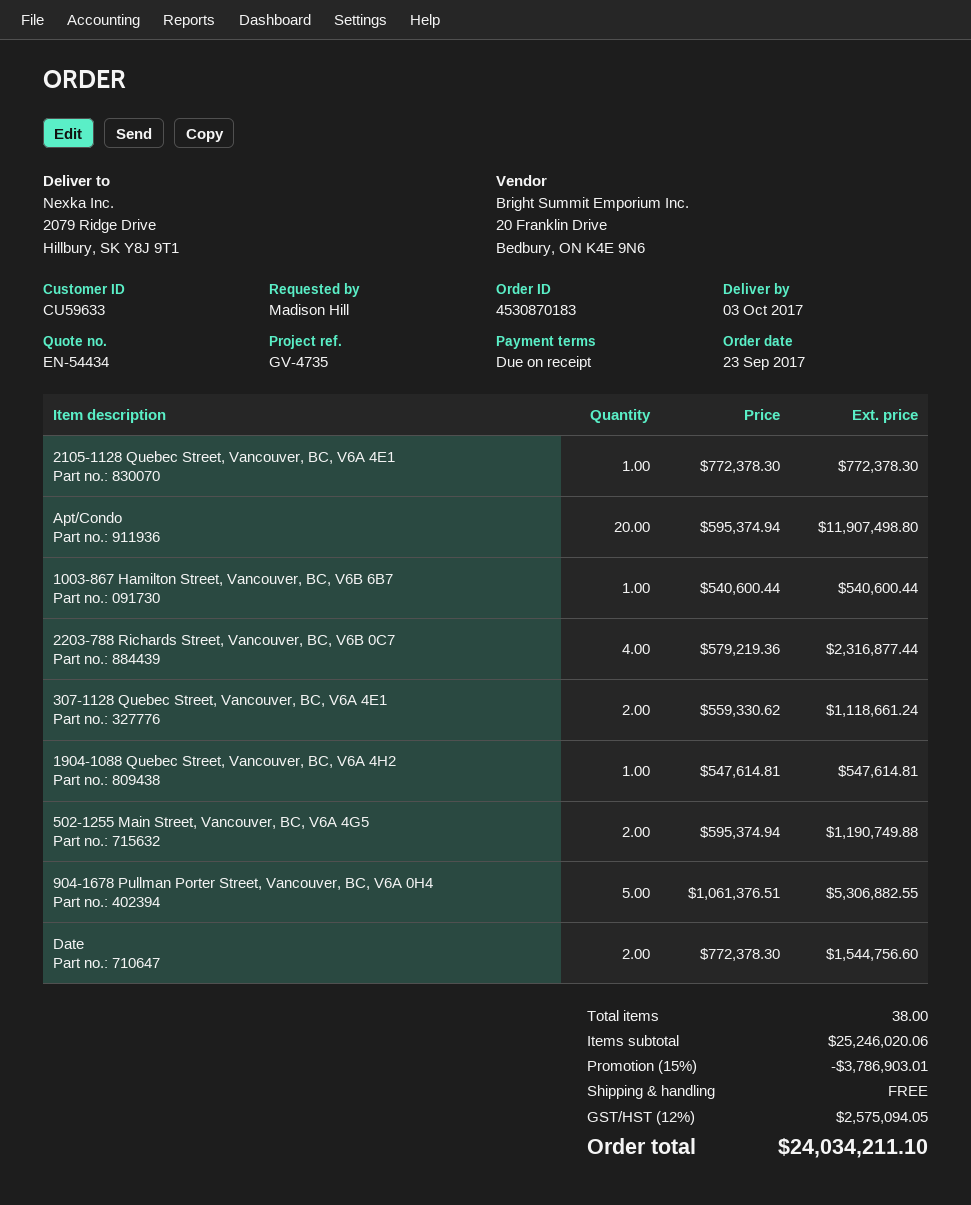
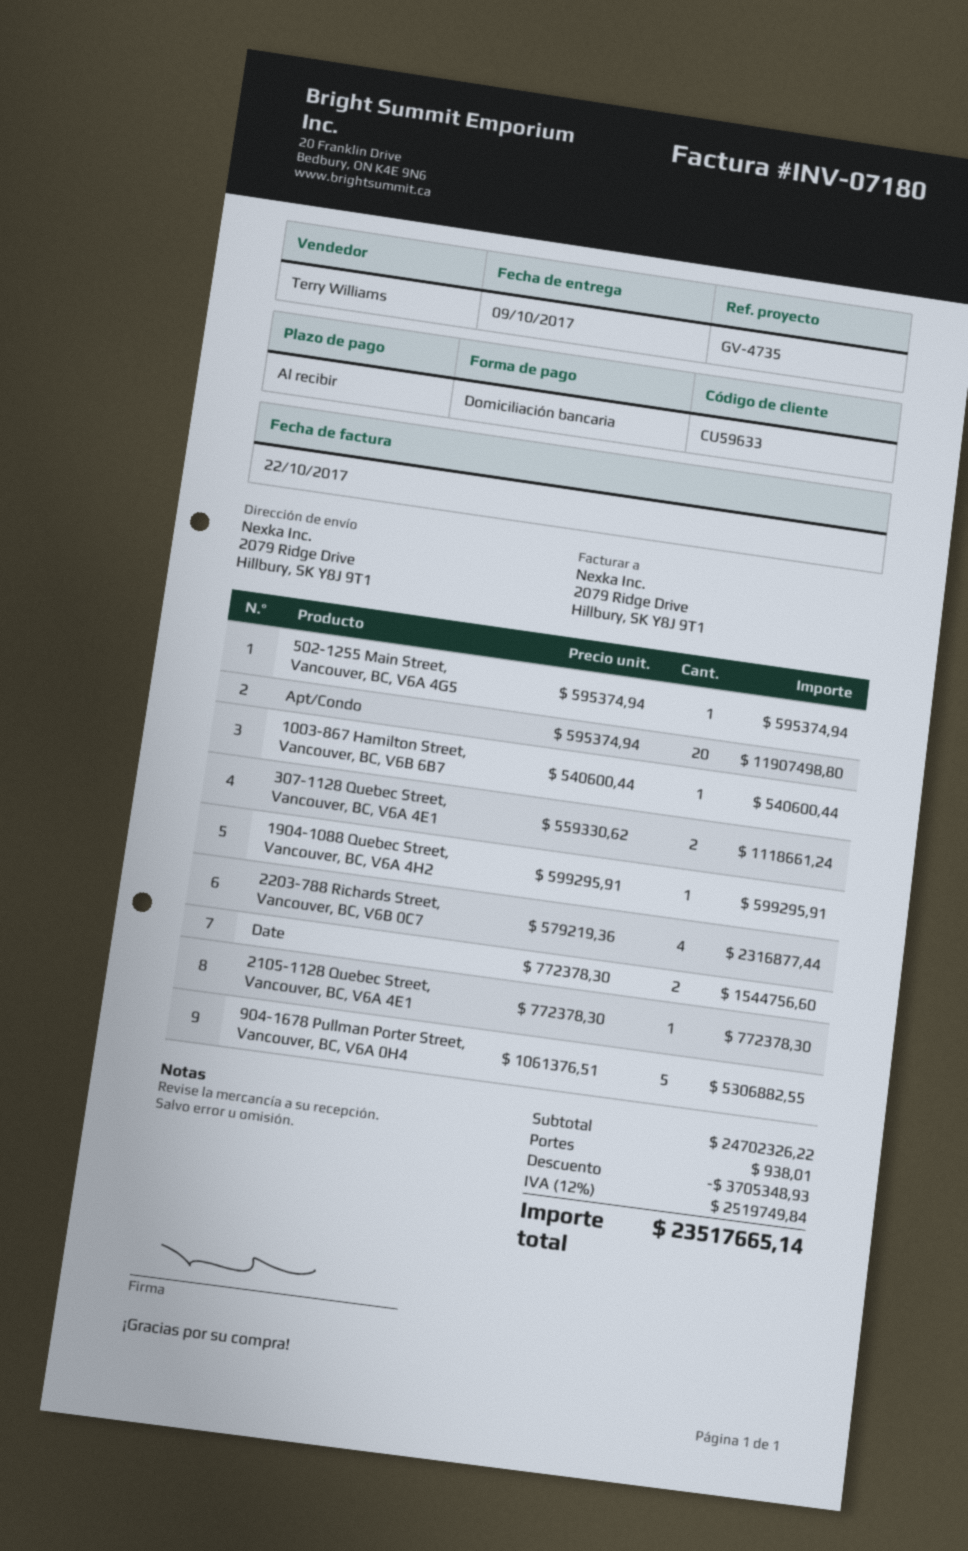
delivery date: 2017-10-03 -> 2017-10-09
1904-1088 Quebec Street, Vancouver, BC, V6A 4H2: 1 x 547614.81 = 547614.81 -> 1 x 599295.91 = 599295.91
502-1255 Main Street, Vancouver, BC, V6A 4G5: 2 x 595374.94 = 1190749.88 -> 1 x 595374.94 = 595374.94
subtotal: 25246020.06 -> 24702326.22
discount: 3786903.01 -> 3705348.93
shipping: 0.00 -> 938.01
tax: 12% = 2575094.05 -> 12% = 2519749.84
total: 24034211.10 -> 23517665.14

